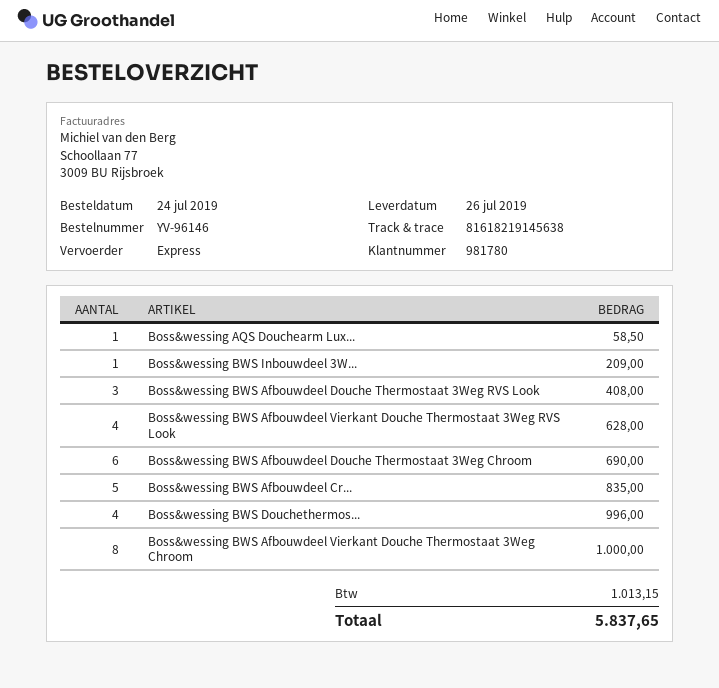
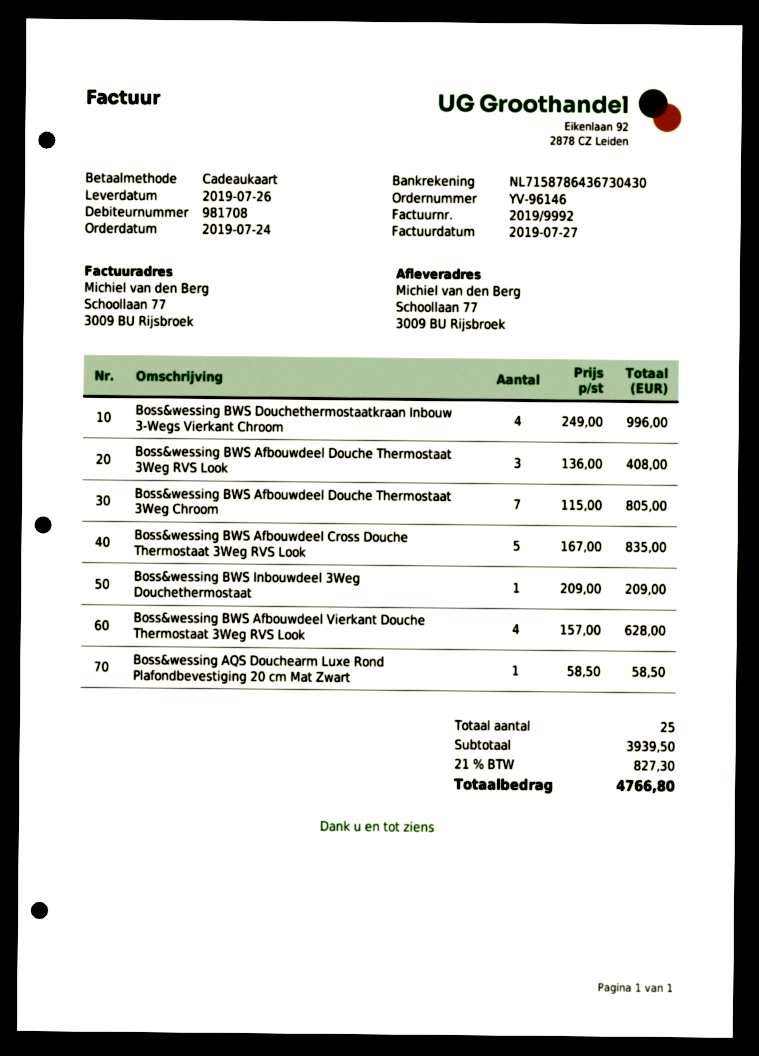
customer number: 981780 -> 981708
Boss&wessing BWS Afbouwdeel Douche Thermostaat 3Weg Chroom: 6 for 690.00 -> 7 for 805.00
Boss&wessing BWS Afbouwdeel Vierkant Douche Thermostaat 3Weg Chroom: 8 for 1000.00 -> none
tax: 1013.15 -> 827.30
total: 5837.65 -> 4766.80

